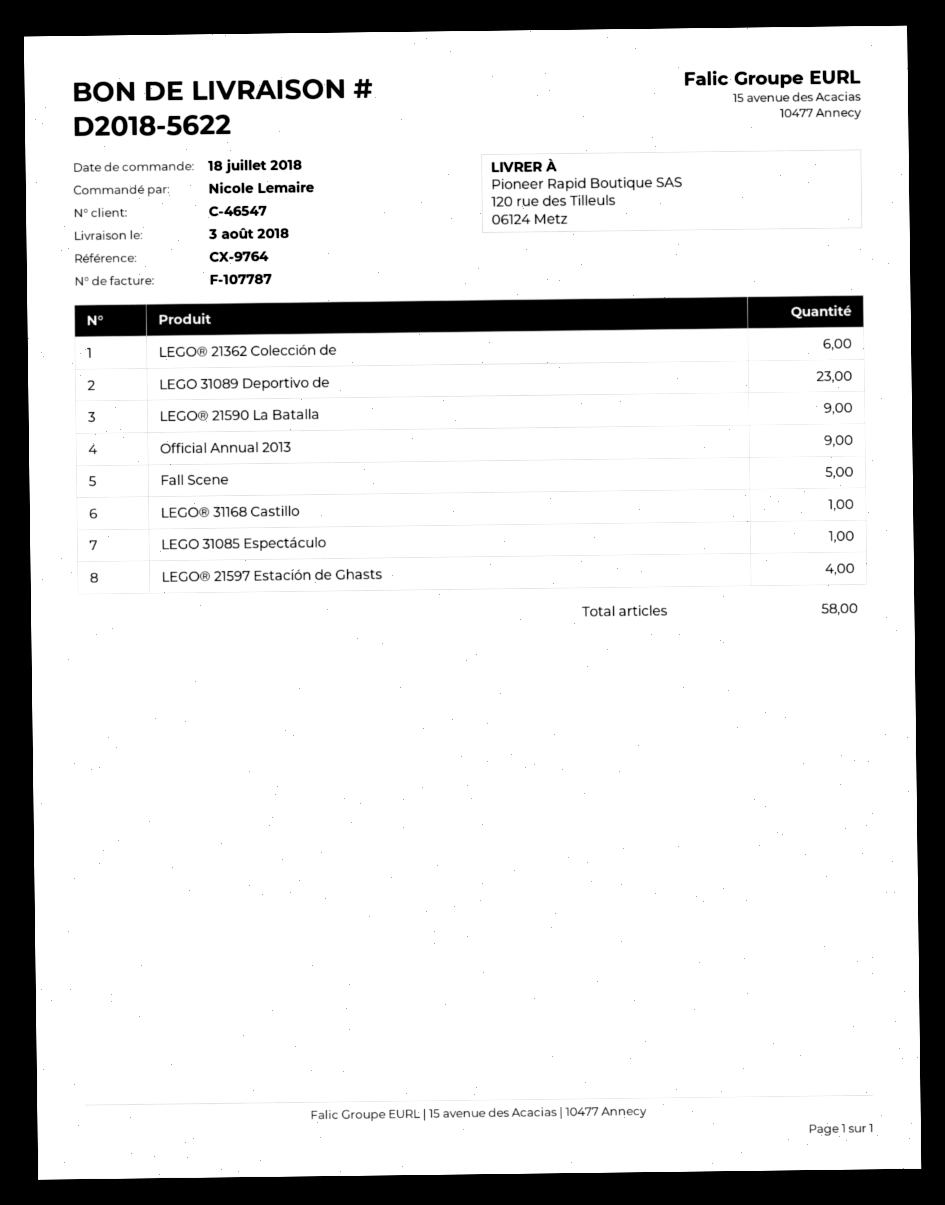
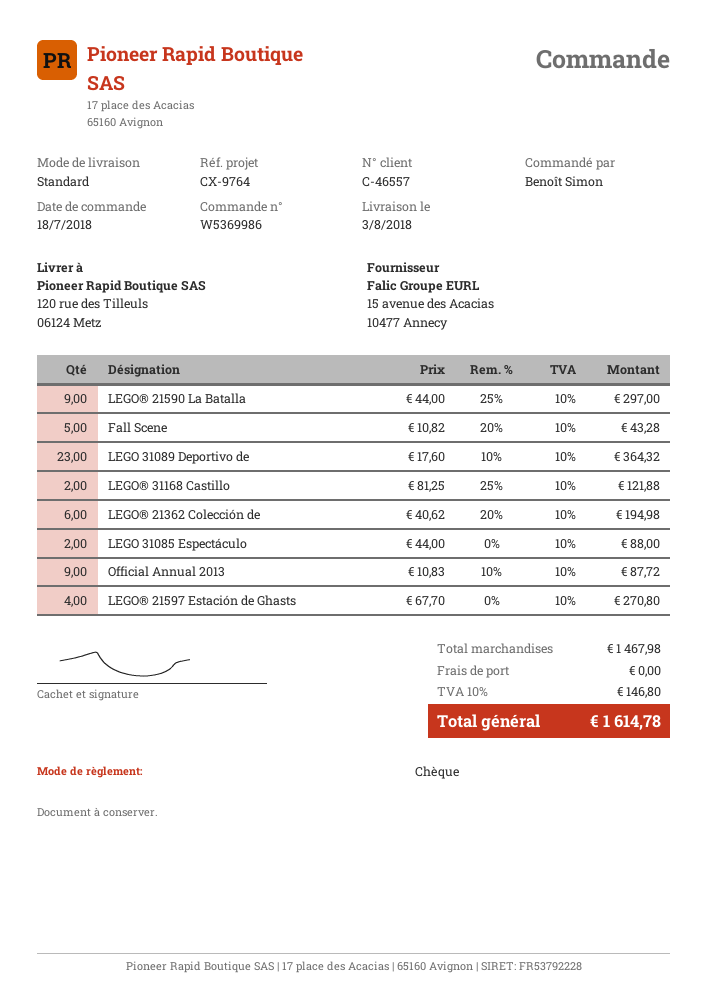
customer number: C-46547 -> C-46557
ordered by: Nicole Lemaire -> Benoît Simon
LEGO® 31168 Castillo: 1 -> 2
LEGO 31085 Espectáculo: 1 -> 2

